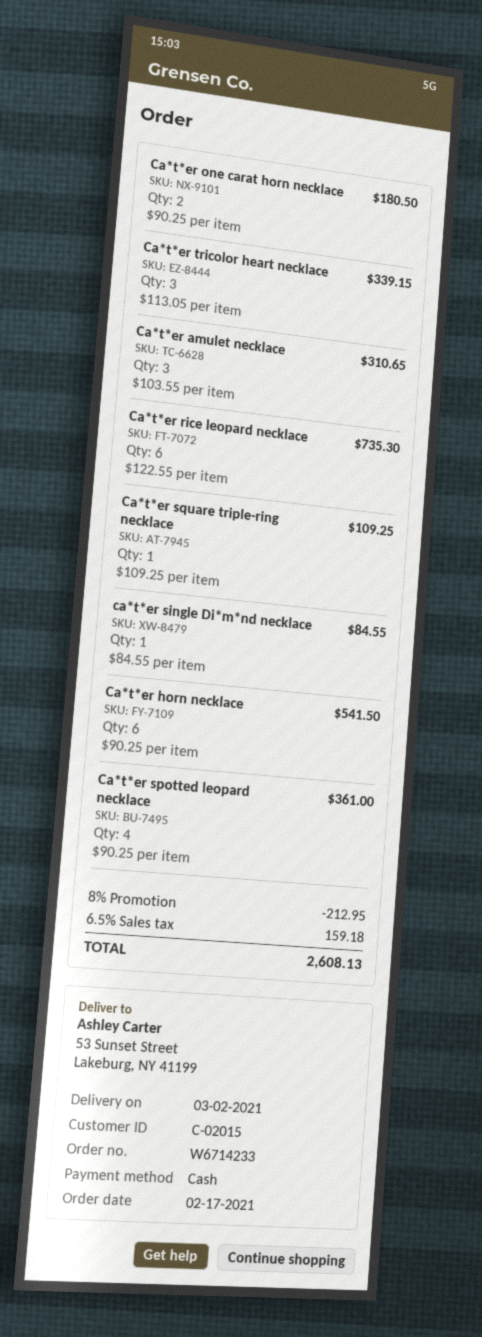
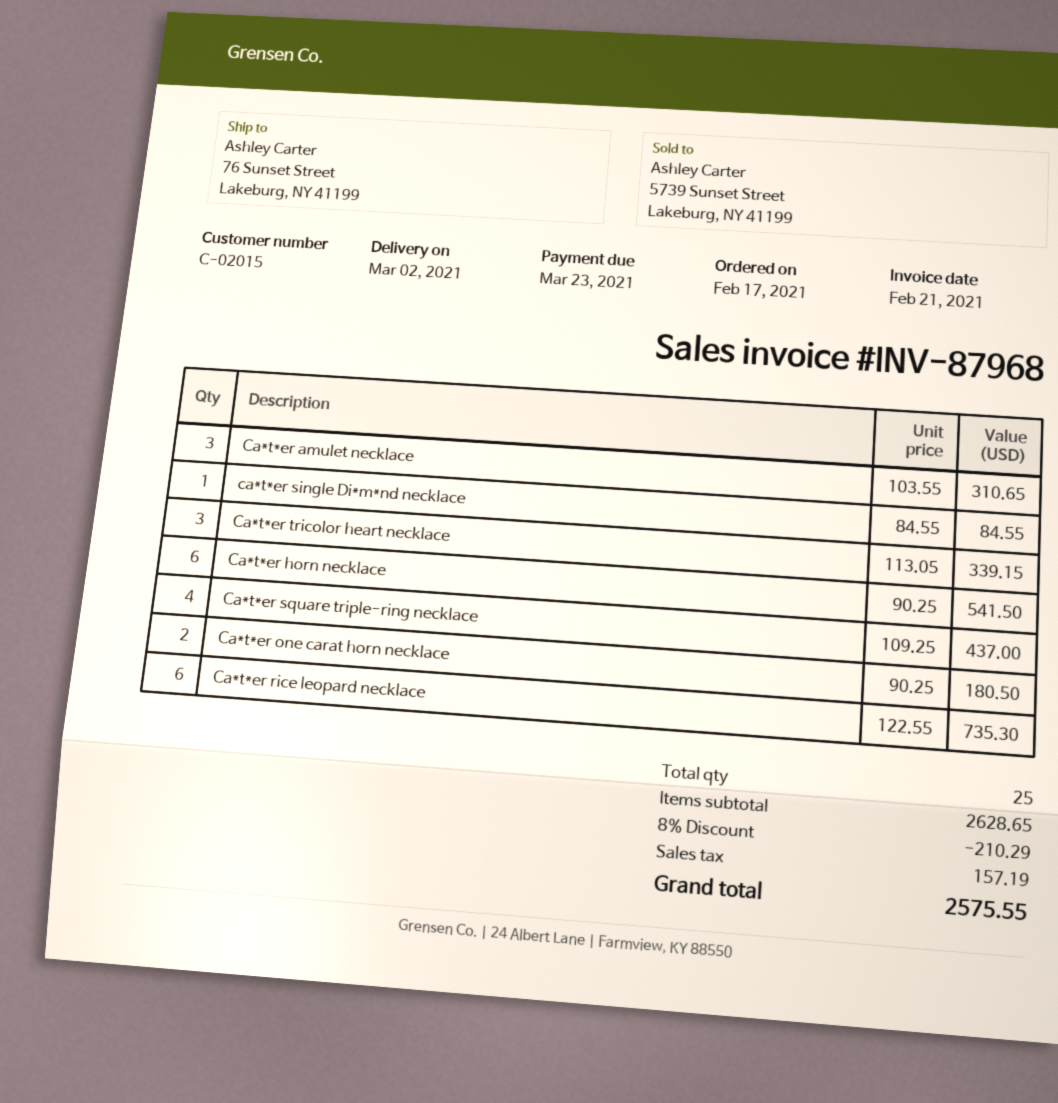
ship to: 53 Sunset Street, Lakeburg, NY 41199 -> 76 Sunset Street, Lakeburg, NY 41199
Ca*t*er square triple-ring necklace: 1 x 109.25 = 109.25 -> 4 x 109.25 = 437.00
Ca*t*er spotted leopard necklace: 4 x 90.25 = 361.00 -> none
discount: 8% = 212.95 -> 8% = 210.29
tax: 159.18 -> 157.19
total: 2608.13 -> 2575.55

